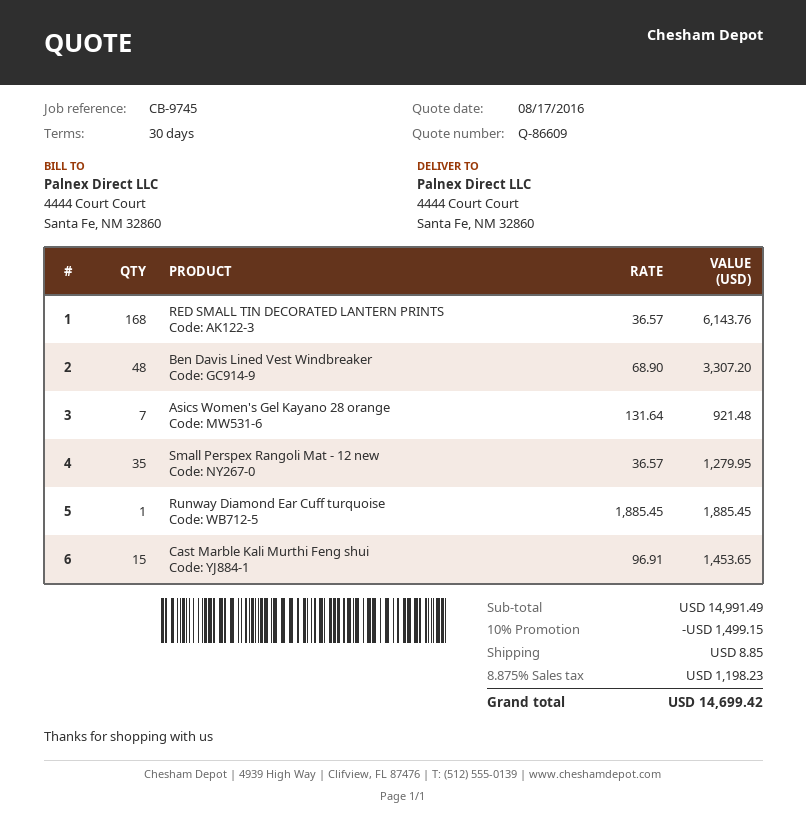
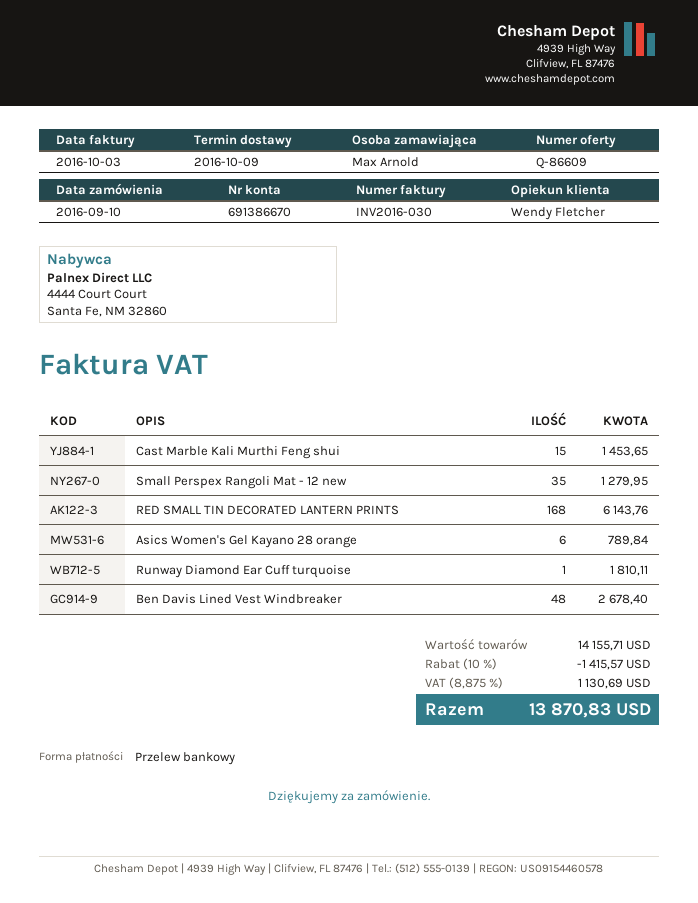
Ben Davis Lined Vest Windbreaker: 48 for 3307.20 -> 48 for 2678.40
Asics Women's Gel Kayano 28 orange: 7 for 921.48 -> 6 for 789.84
Runway Diamond Ear Cuff turquoise: 1 for 1885.45 -> 1 for 1810.11
subtotal: 14991.49 -> 14155.71
discount: 10% = 1499.15 -> 10% = 1415.57
shipping: 8.85 -> none
tax: 8.875% = 1198.23 -> 8.875% = 1130.69
total: 14699.42 -> 13870.83

